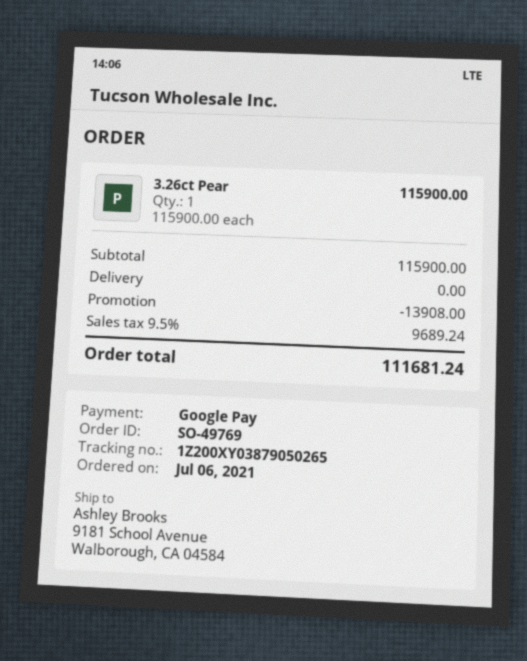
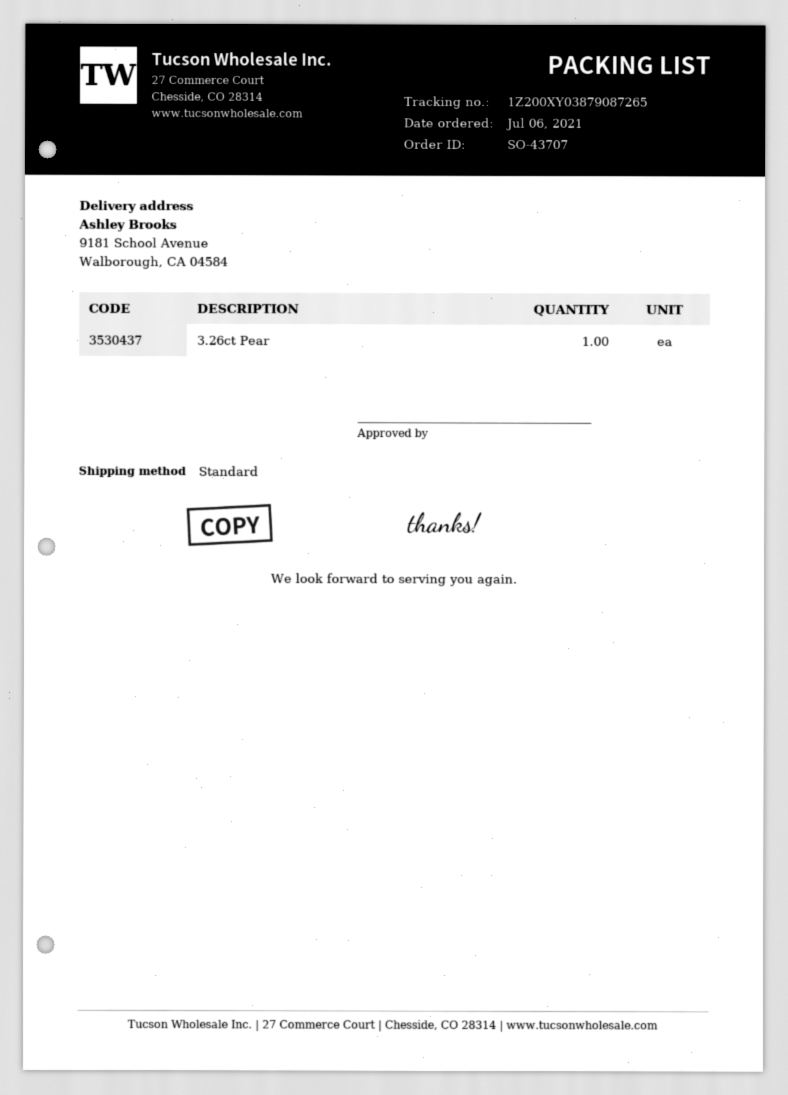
order number: SO-49769 -> SO-43707
tracking number: 1Z200XY03879050265 -> 1Z200XY03879087265

